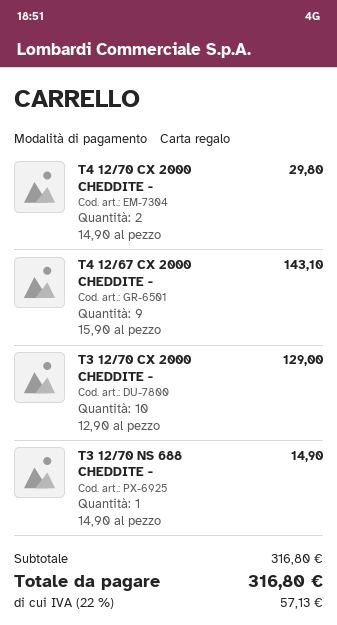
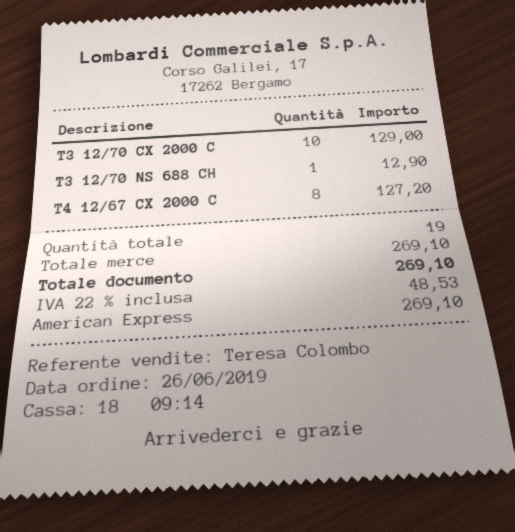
payment method: gift card -> American Express
T4 12/70 CX 2000 CHEDDITE -: 2 for 29.80 -> none
T4 12/67 CX 2000 CHEDDITE -: 9 for 143.10 -> 8 for 127.20
T3 12/70 NS 688 CHEDDITE -: 1 for 14.90 -> 1 for 12.90
subtotal: 316.80 -> 269.10
tax: 22% = 57.13 -> 22% = 48.53
total: 316.80 -> 269.10

